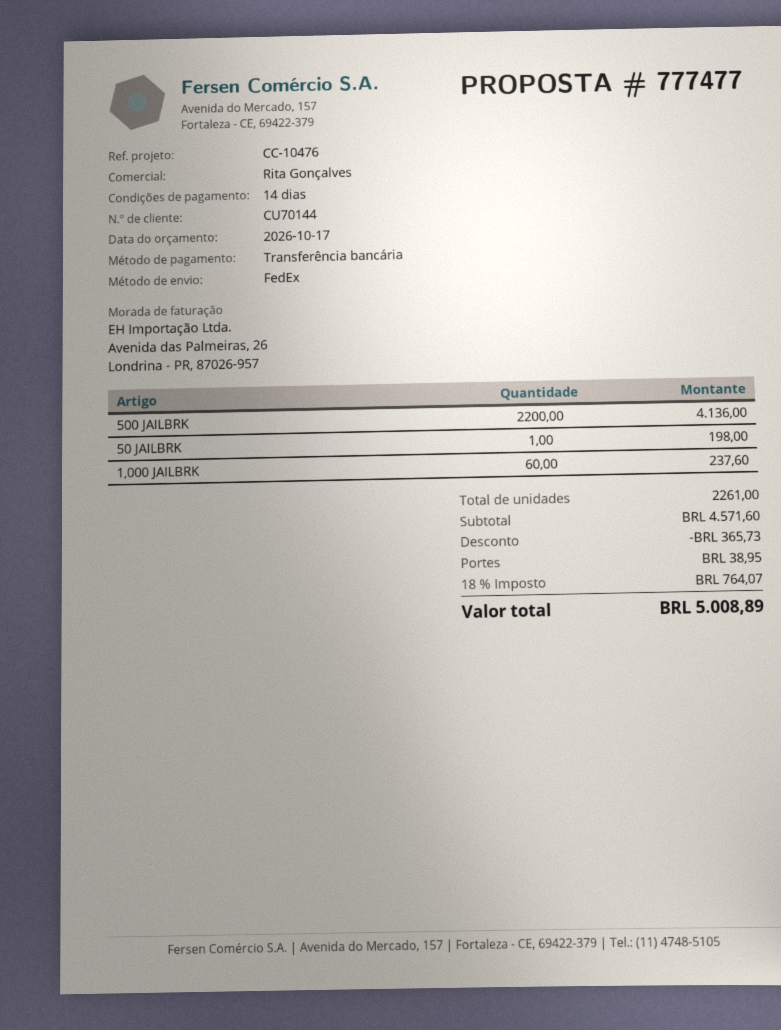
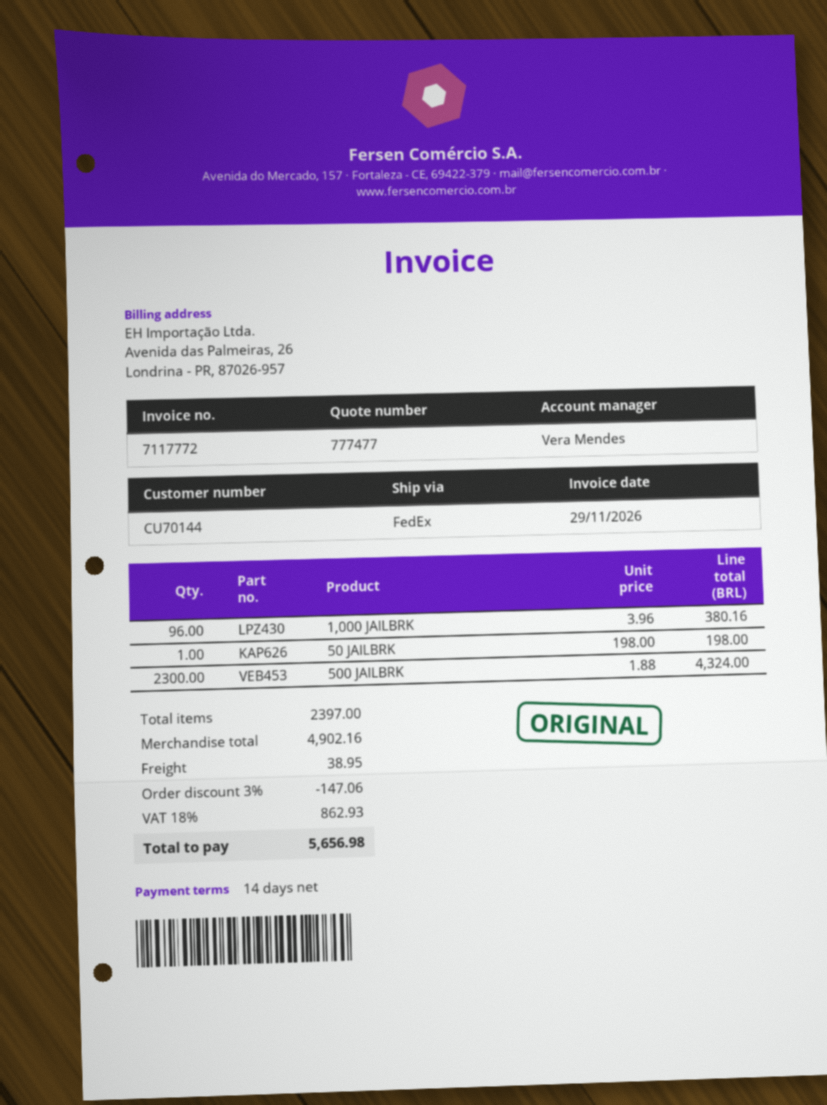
sales rep: Rita Gonçalves -> Vera Mendes
500 JAILBRK: 2200 for 4136.00 -> 2300 for 4324.00
1,000 JAILBRK: 60 for 237.60 -> 96 for 380.16
total quantity: 2261 -> 2397
subtotal: 4571.60 -> 4902.16
discount: 365.73 -> 147.06
tax: 18% = 764.07 -> 18% = 862.93
total: 5008.89 -> 5656.98

